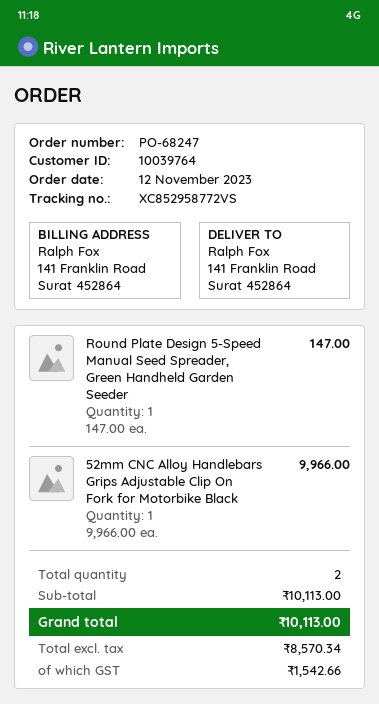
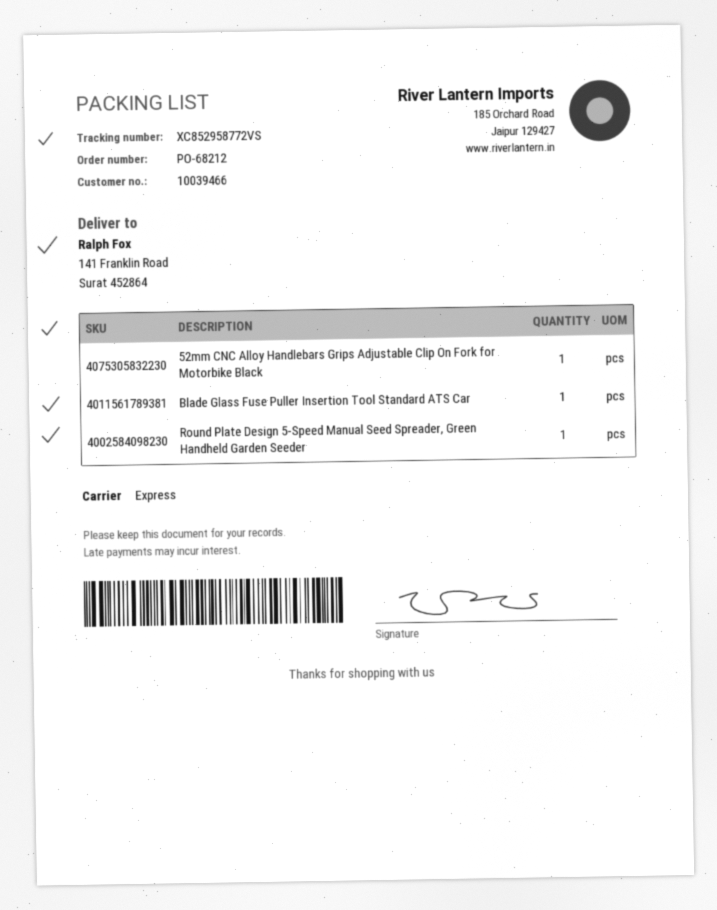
order number: PO-68247 -> PO-68212
customer number: 10039764 -> 10039466
Blade Glass Fuse Puller Insertion Tool Standard ATS Car: none -> 1

